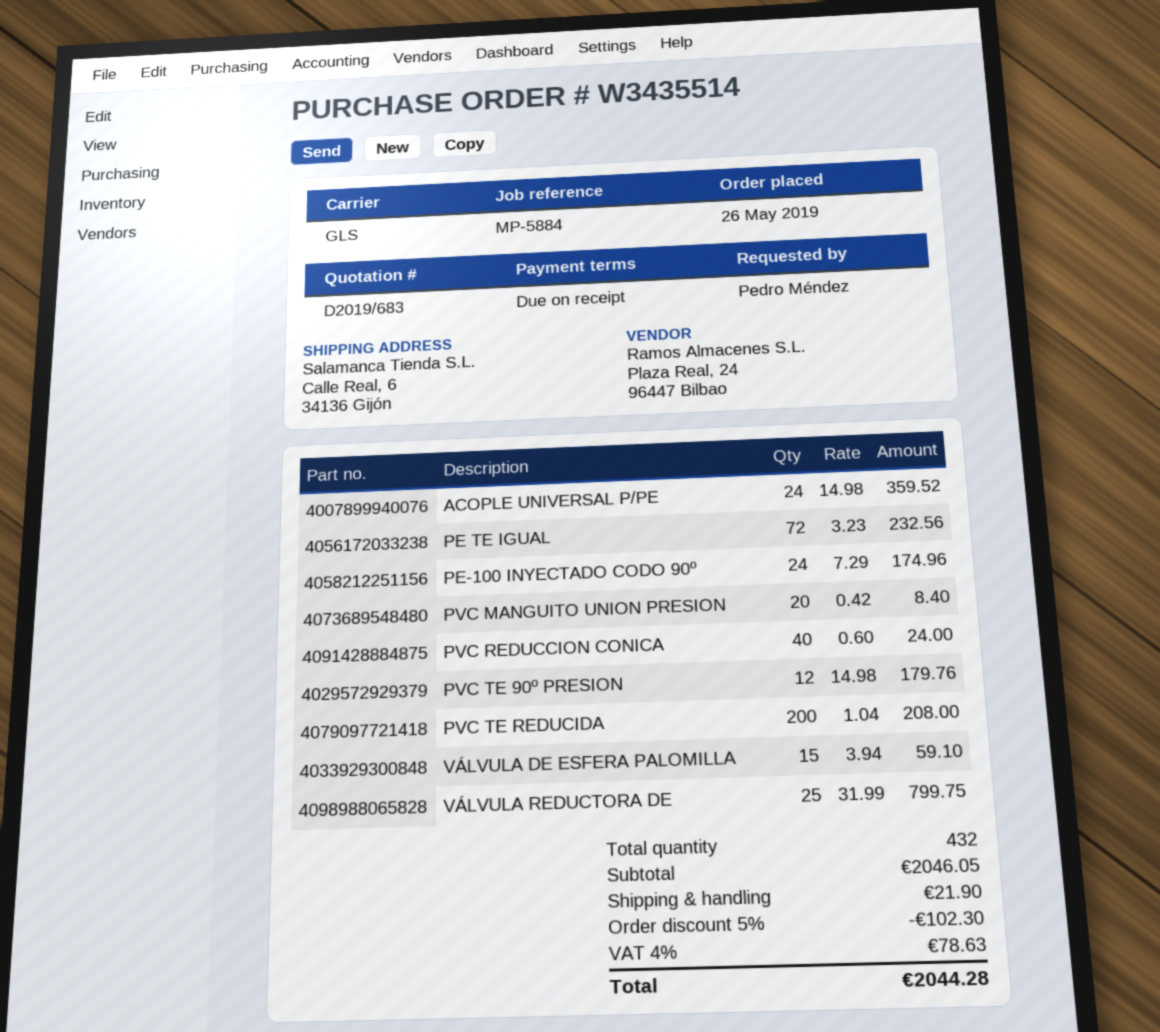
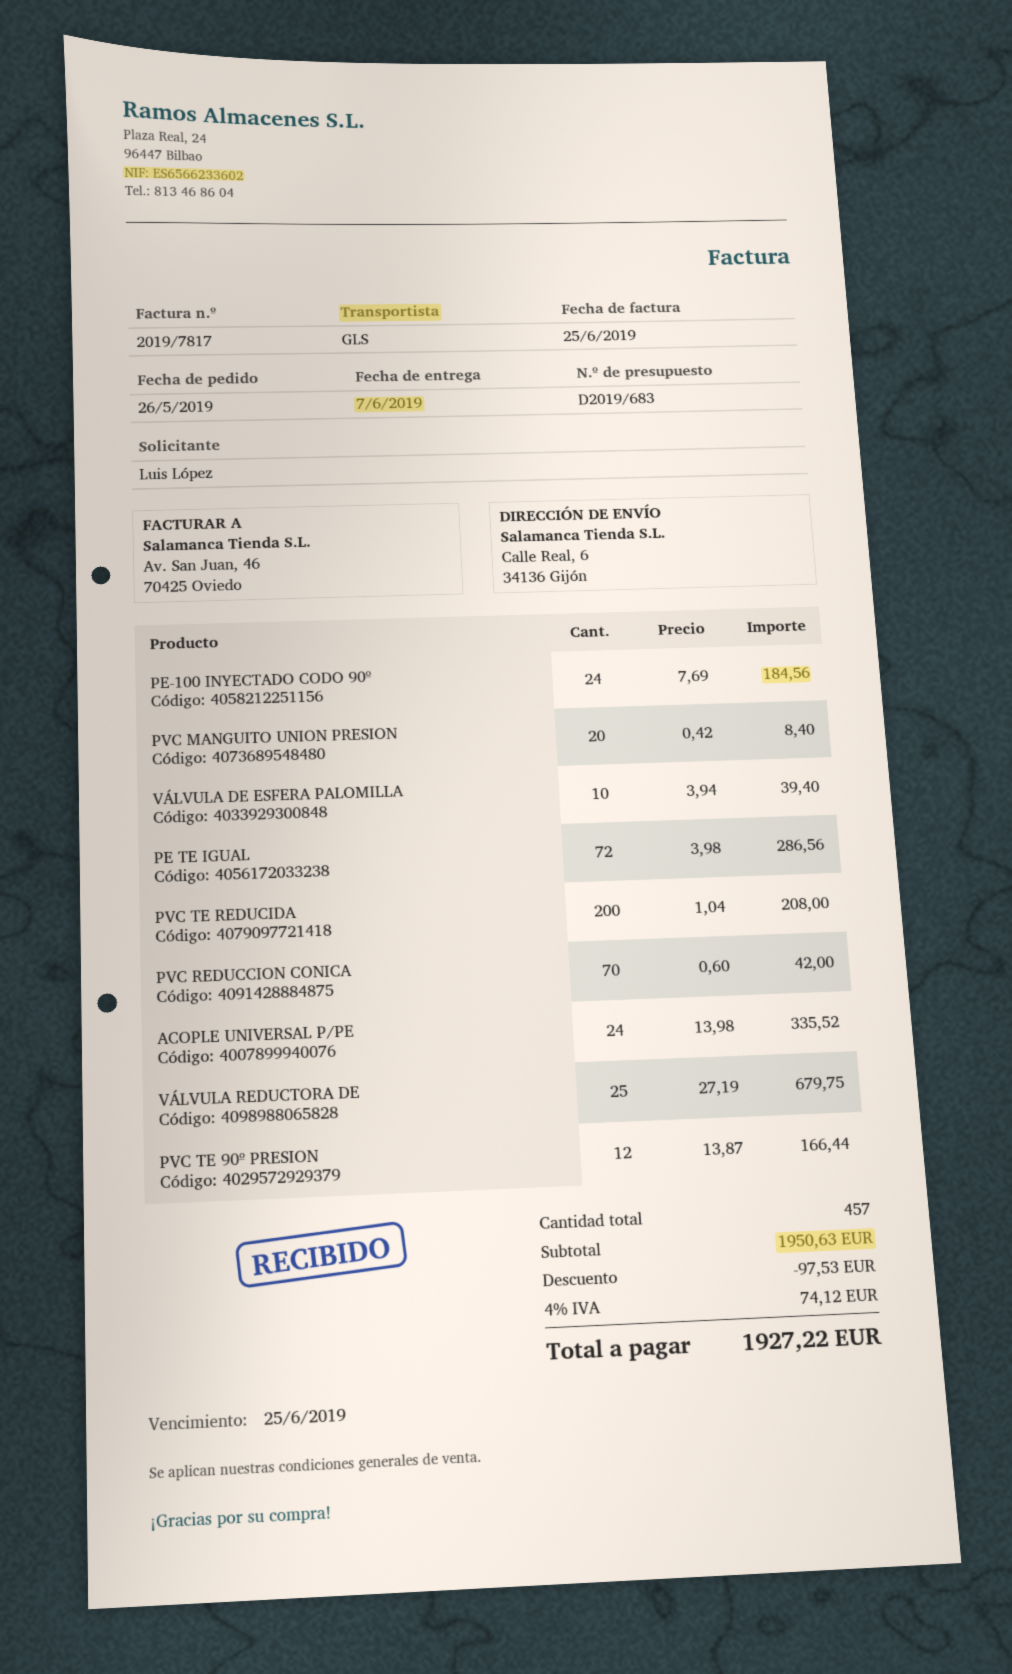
ordered by: Pedro Méndez -> Luis López
ACOPLE UNIVERSAL P/PE: 24 x 14.98 = 359.52 -> 24 x 13.98 = 335.52
PE TE IGUAL: 72 x 3.23 = 232.56 -> 72 x 3.98 = 286.56
PE-100 INYECTADO CODO 90º: 24 x 7.29 = 174.96 -> 24 x 7.69 = 184.56
PVC REDUCCION CONICA: 40 x 0.60 = 24.00 -> 70 x 0.60 = 42.00
PVC TE 90º PRESION: 12 x 14.98 = 179.76 -> 12 x 13.87 = 166.44
VÁLVULA DE ESFERA PALOMILLA: 15 x 3.94 = 59.10 -> 10 x 3.94 = 39.40
VÁLVULA REDUCTORA DE: 25 x 31.99 = 799.75 -> 25 x 27.19 = 679.75
total quantity: 432 -> 457
subtotal: 2046.05 -> 1950.63
discount: 102.30 -> 97.53
shipping: 21.90 -> none
tax: 4% = 78.63 -> 4% = 74.12
total: 2044.28 -> 1927.22

